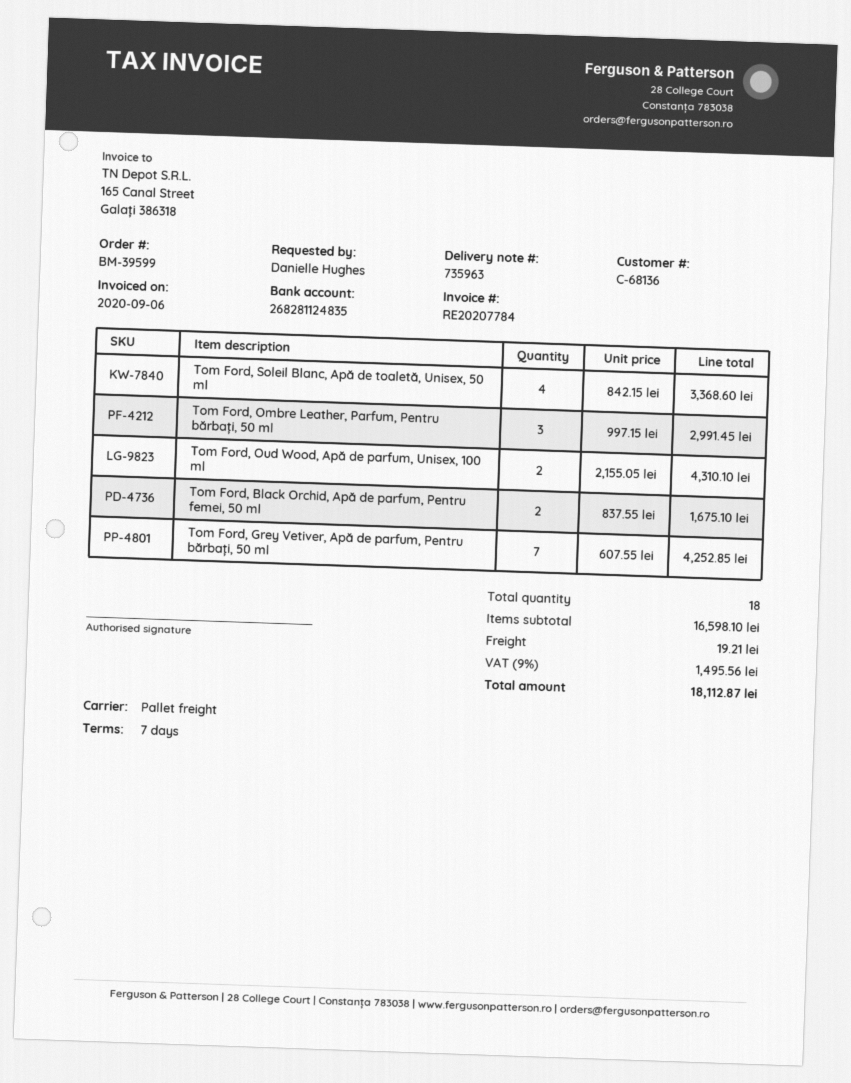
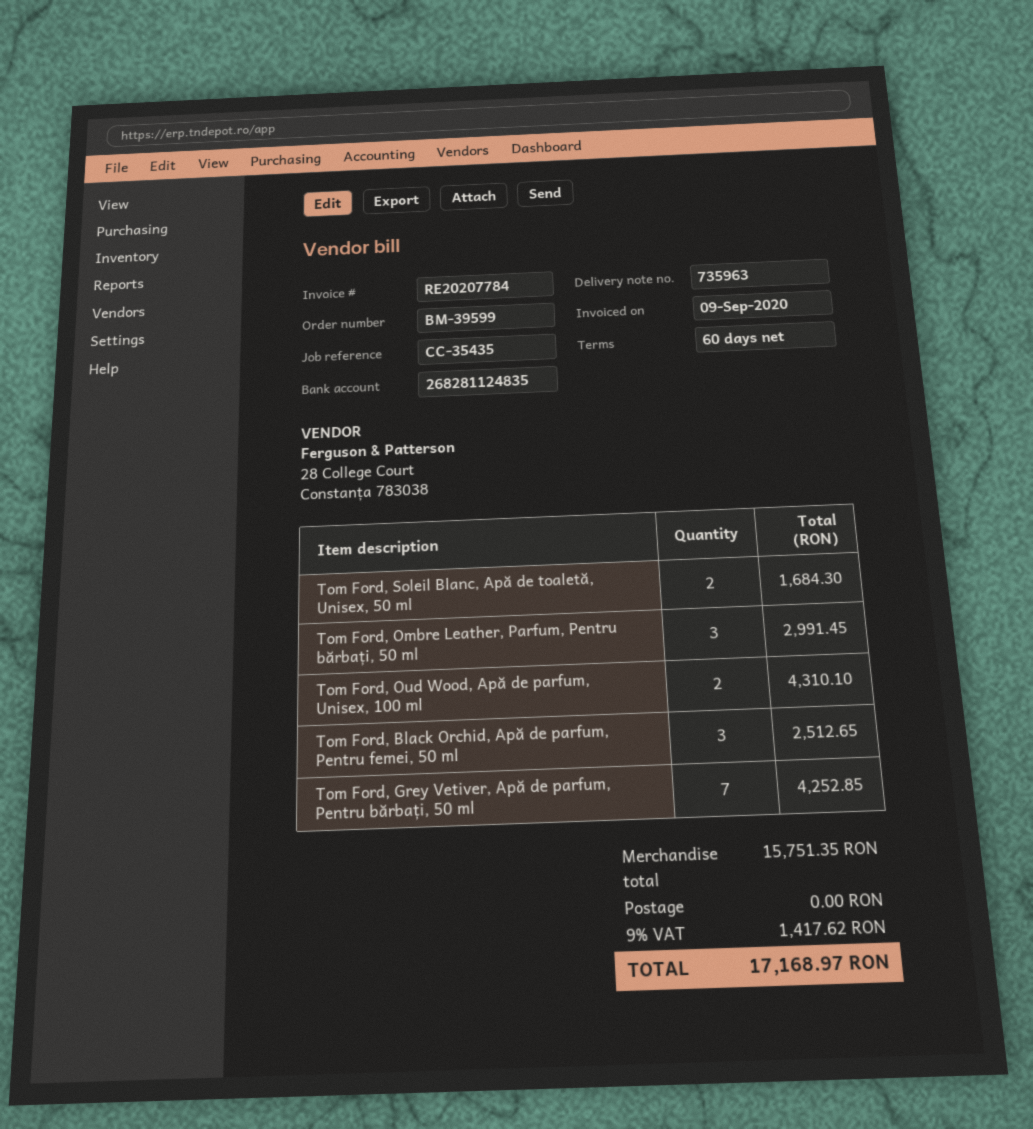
invoice date: 2020-09-06 -> 2020-09-09
payment terms: 7 days -> 60 days
Tom Ford, Soleil Blanc, Apă de toaletă, Unisex, 50 ml: 4 for 3368.60 -> 2 for 1684.30
Tom Ford, Black Orchid, Apă de parfum, Pentru femei, 50 ml: 2 for 1675.10 -> 3 for 2512.65
subtotal: 16598.10 -> 15751.35
shipping: 19.21 -> 0.00
tax: 9% = 1495.56 -> 9% = 1417.62
total: 18112.87 -> 17168.97

